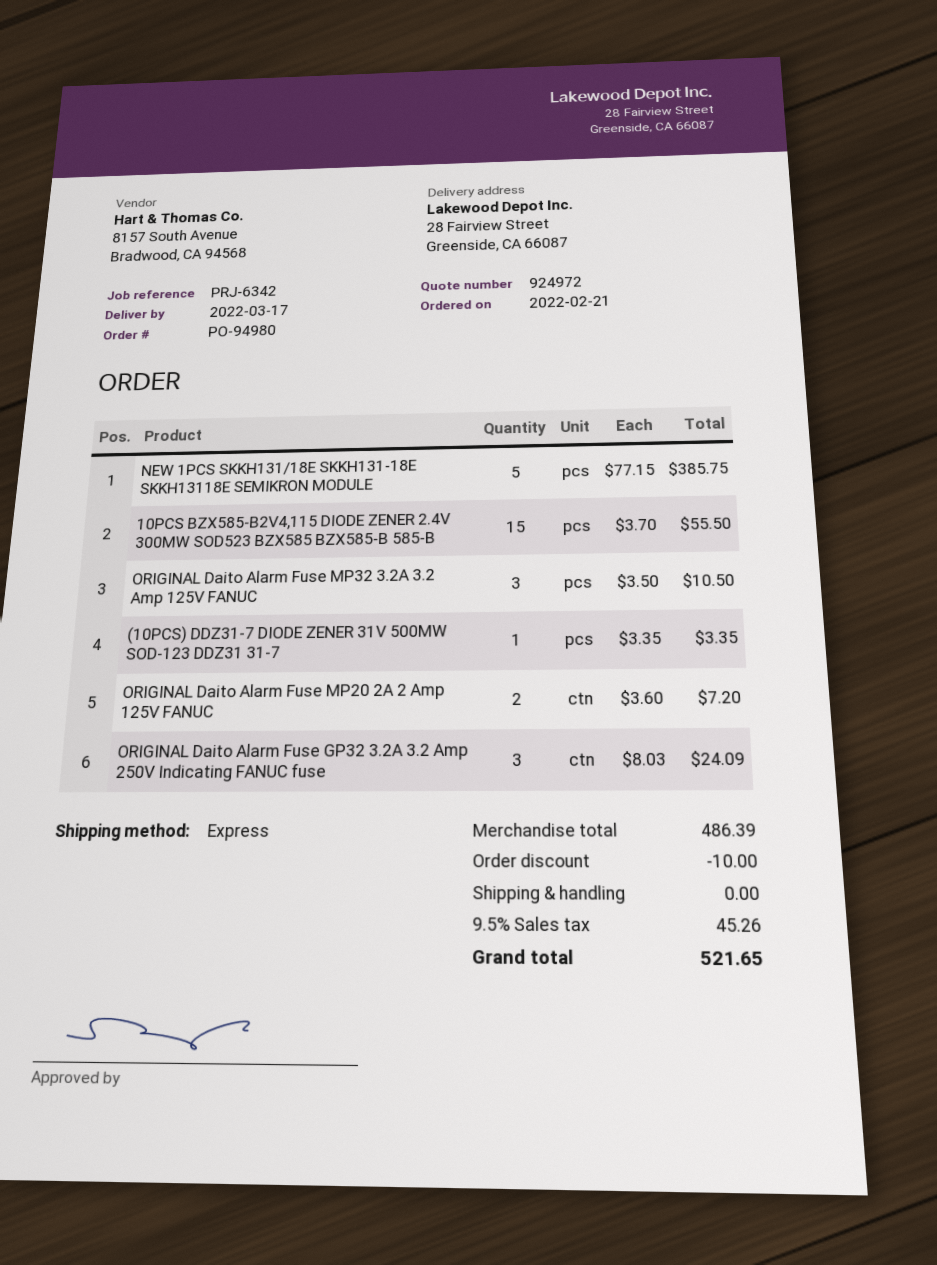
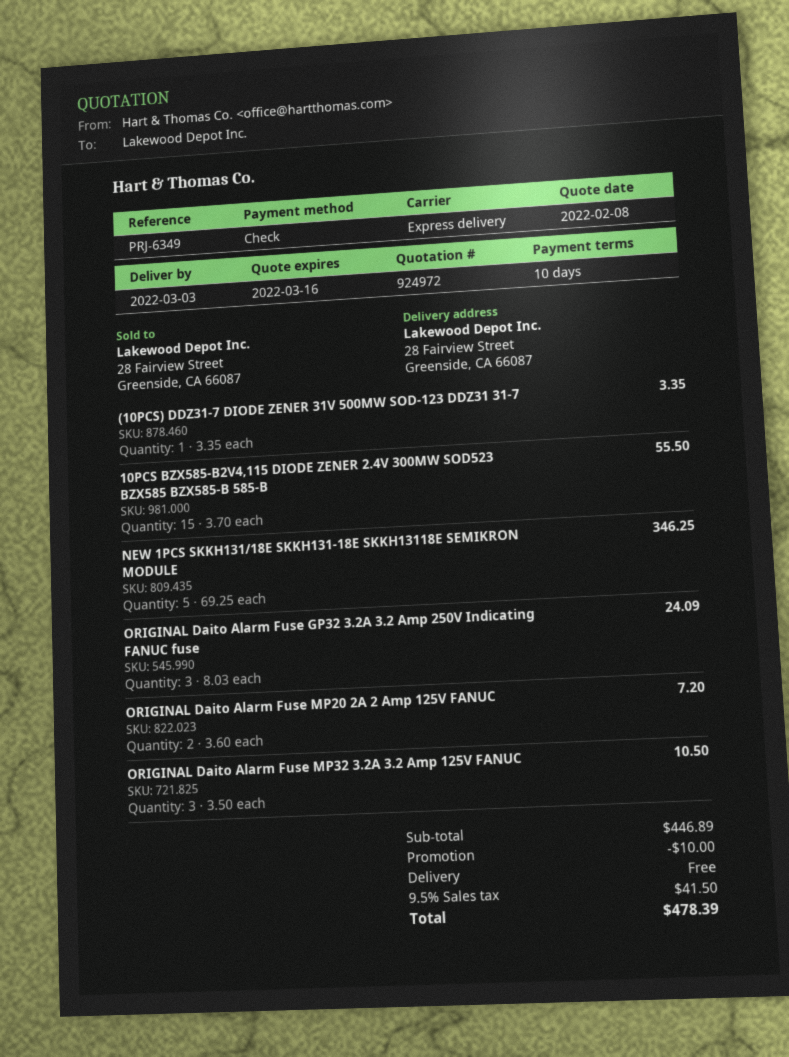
delivery date: 2022-03-17 -> 2022-03-03
reference: PRJ-6342 -> PRJ-6349
NEW 1PCS SKKH131/18E SKKH131-18E SKKH13118E SEMIKRON MODULE: 5 x 77.15 = 385.75 -> 5 x 69.25 = 346.25
subtotal: 486.39 -> 446.89
tax: 9.5% = 45.26 -> 9.5% = 41.50
total: 521.65 -> 478.39

